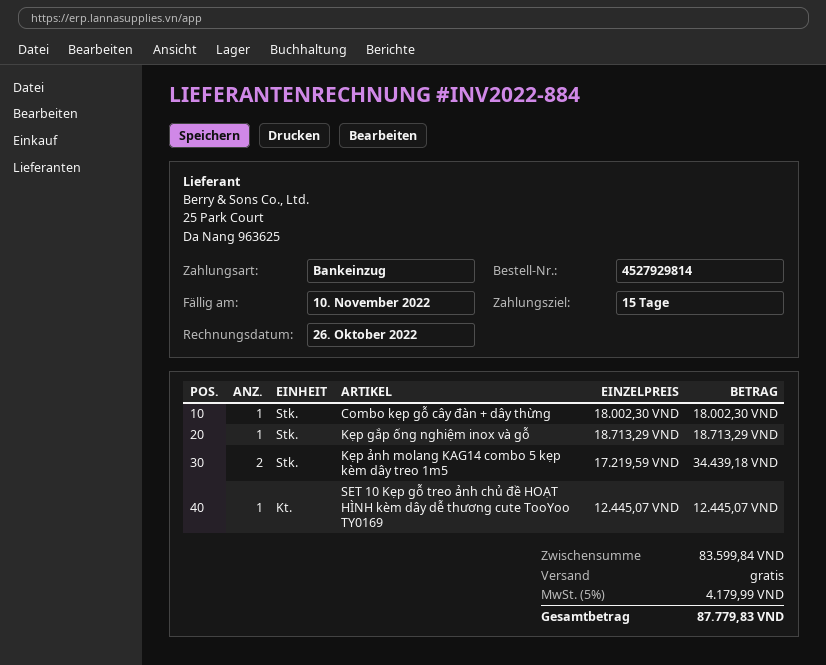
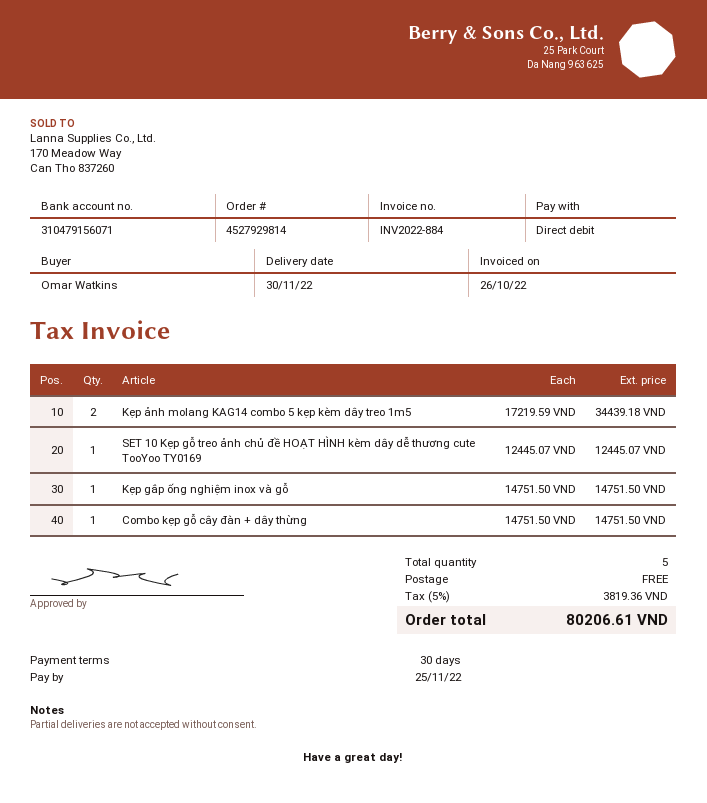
payment terms: 15 days -> 30 days
due date: 2022-11-10 -> 2022-11-25
Combo kẹp gỗ cây đàn + dây thừng: 1 x 18002.30 = 18002.30 -> 1 x 14751.50 = 14751.50
Kẹp gắp ống nghiệm inox và gỗ: 1 x 18713.29 = 18713.29 -> 1 x 14751.50 = 14751.50
tax: 5% = 4179.99 -> 5% = 3819.36
total: 87779.83 -> 80206.61

